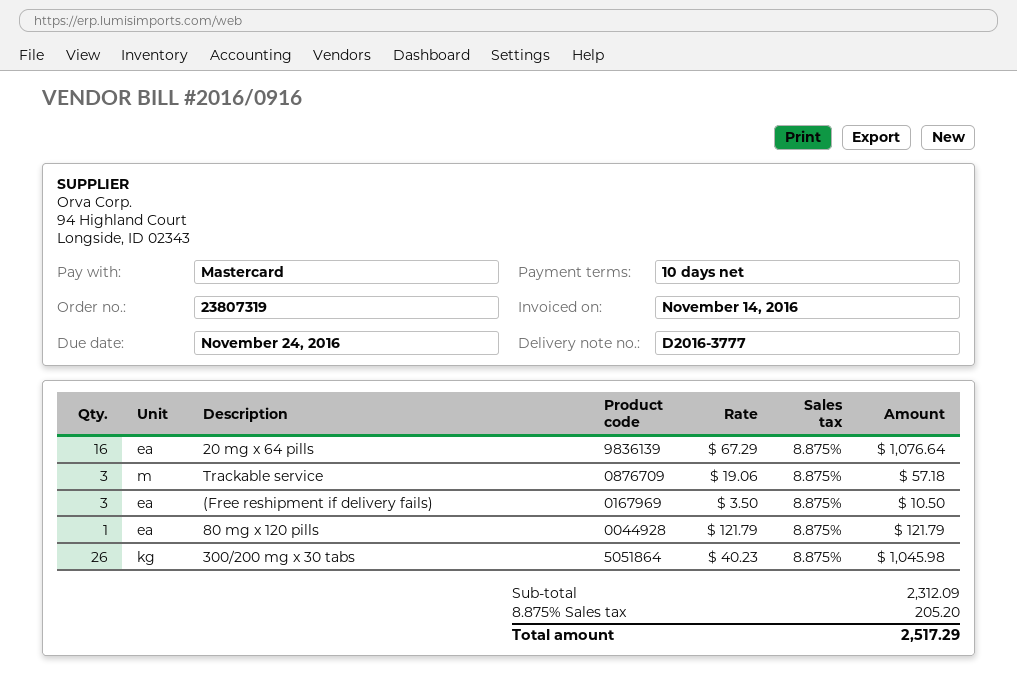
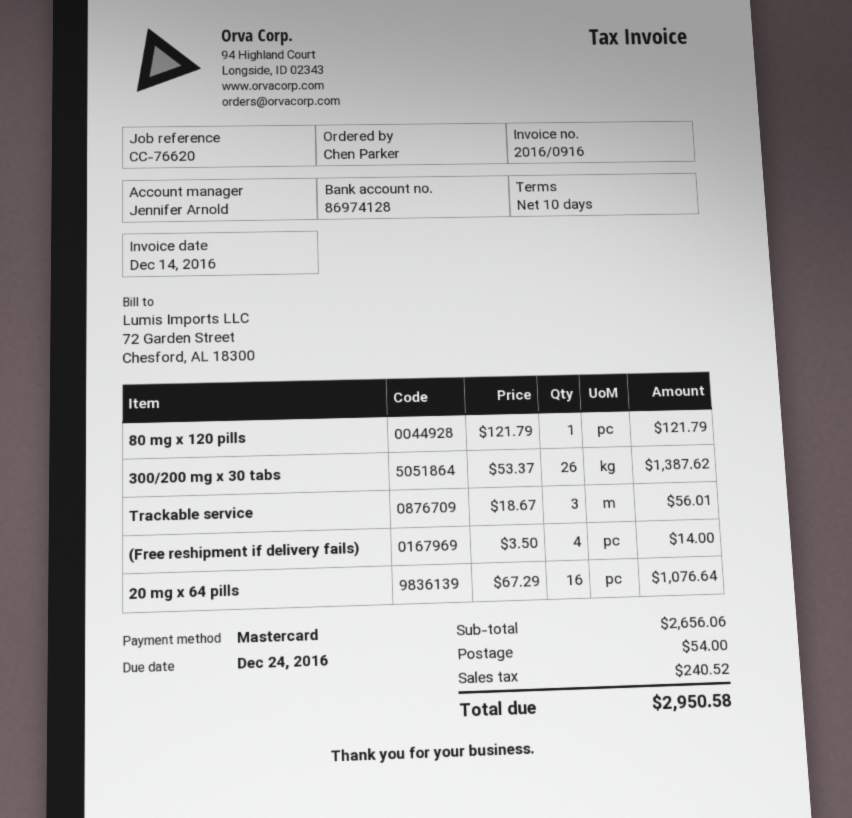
invoice date: 2016-11-14 -> 2016-12-14
due date: 2016-11-24 -> 2016-12-24
Trackable service: 3 x 19.06 = 57.18 -> 3 x 18.67 = 56.01
(Free reshipment if delivery fails): 3 x 3.50 = 10.50 -> 4 x 3.50 = 14.00
300/200 mg x 30 tabs: 26 x 40.23 = 1045.98 -> 26 x 53.37 = 1387.62
subtotal: 2312.09 -> 2656.06
shipping: none -> 54.00
tax: 205.20 -> 240.52
total: 2517.29 -> 2950.58

